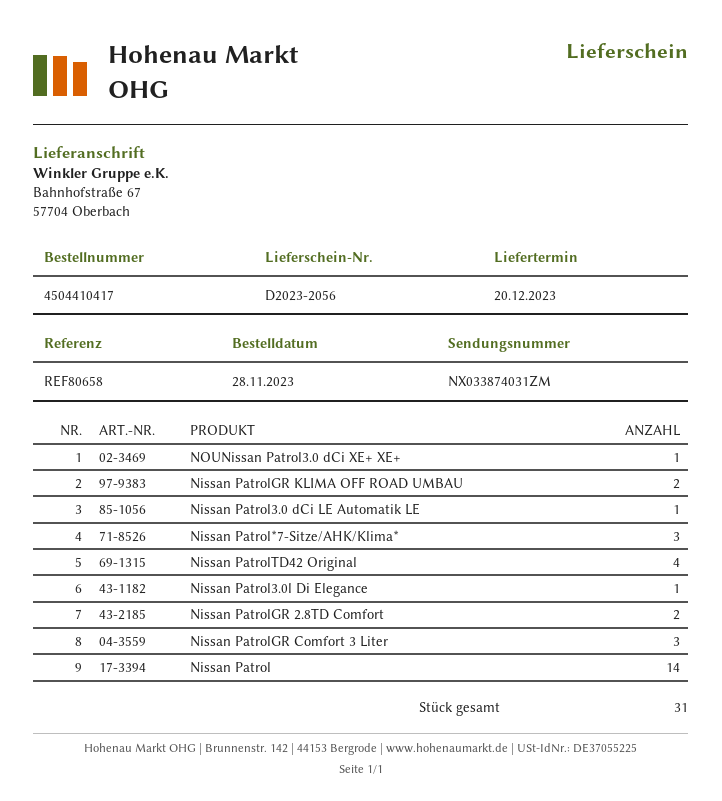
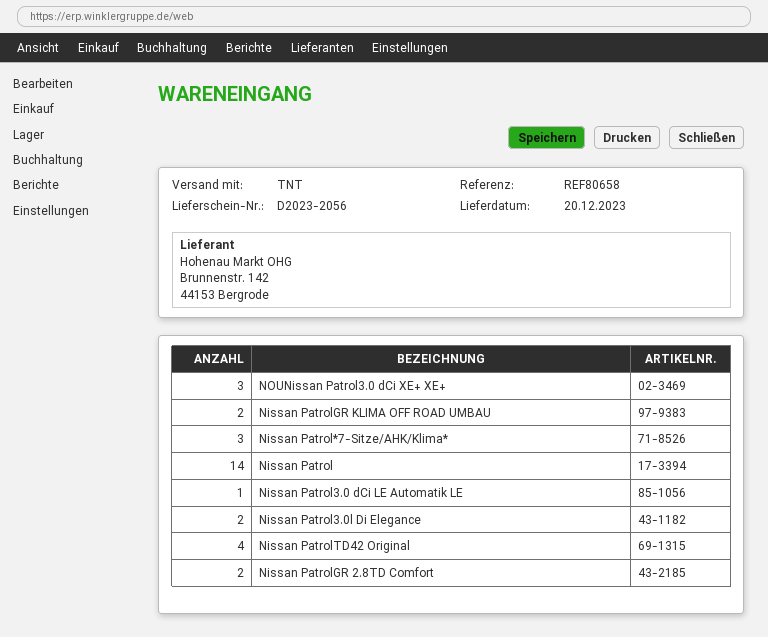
NOUNissan Patrol3.0 dCi XE+ XE+: 1 -> 3
Nissan Patrol3.0l Di Elegance: 1 -> 2
Nissan PatrolGR Comfort 3 Liter: 3 -> none

